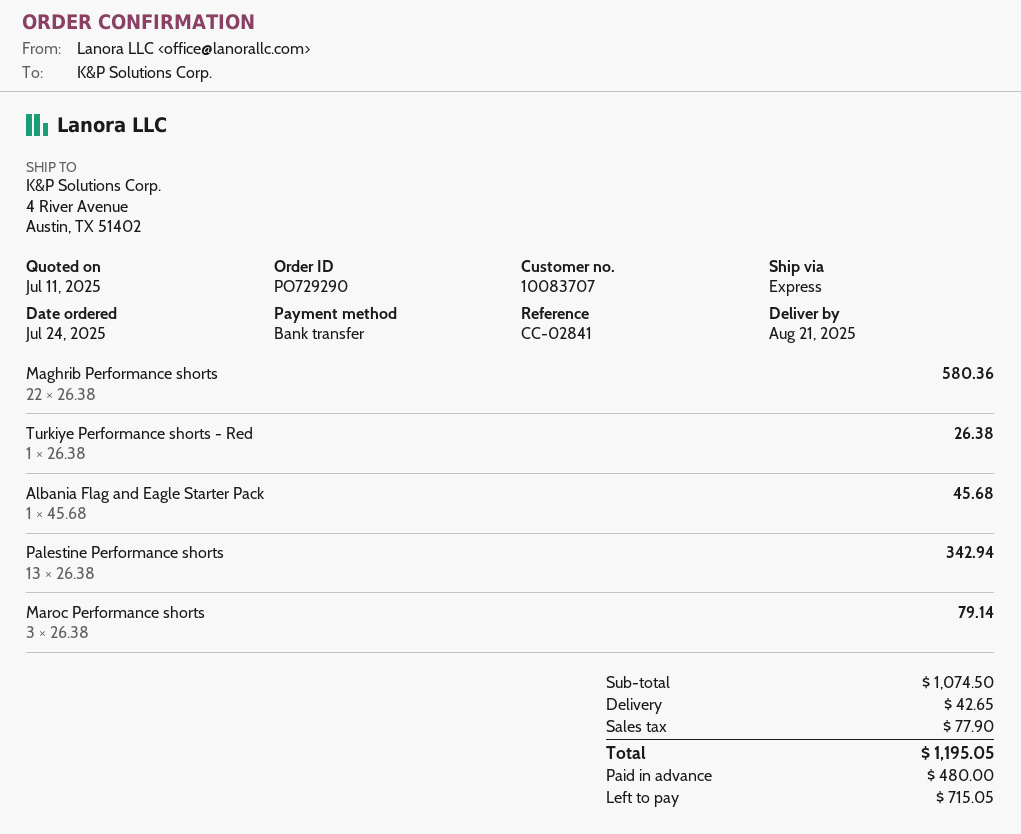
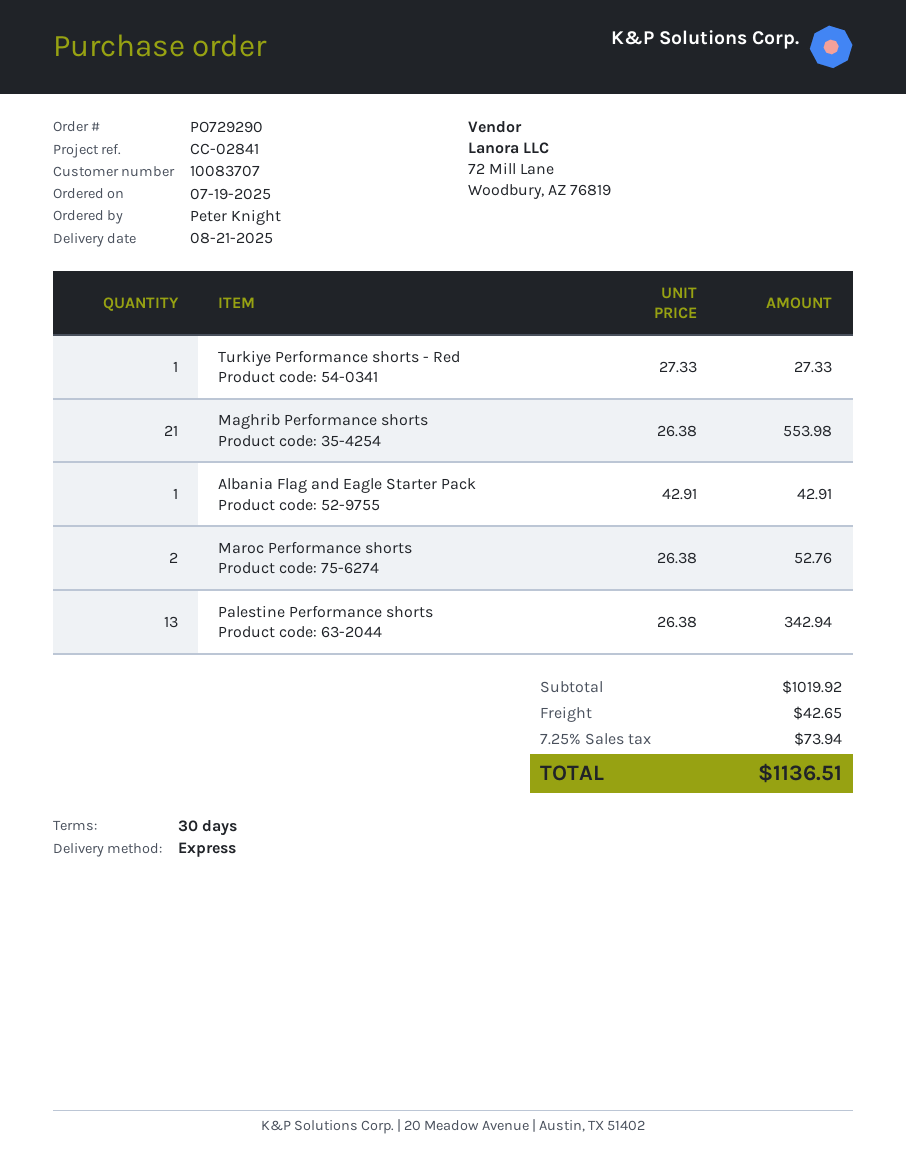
order date: 2025-07-24 -> 2025-07-19
Maghrib Performance shorts: 22 x 26.38 = 580.36 -> 21 x 26.38 = 553.98
Turkiye Performance shorts - Red: 1 x 26.38 = 26.38 -> 1 x 27.33 = 27.33
Albania Flag and Eagle Starter Pack: 1 x 45.68 = 45.68 -> 1 x 42.91 = 42.91
Maroc Performance shorts: 3 x 26.38 = 79.14 -> 2 x 26.38 = 52.76
subtotal: 1074.50 -> 1019.92
tax: 77.90 -> 73.94
total: 1195.05 -> 1136.51

